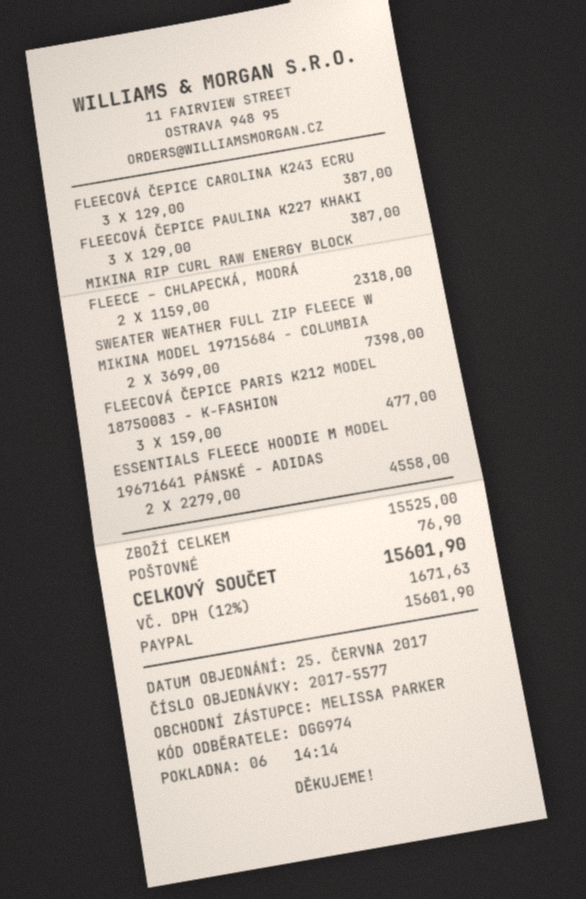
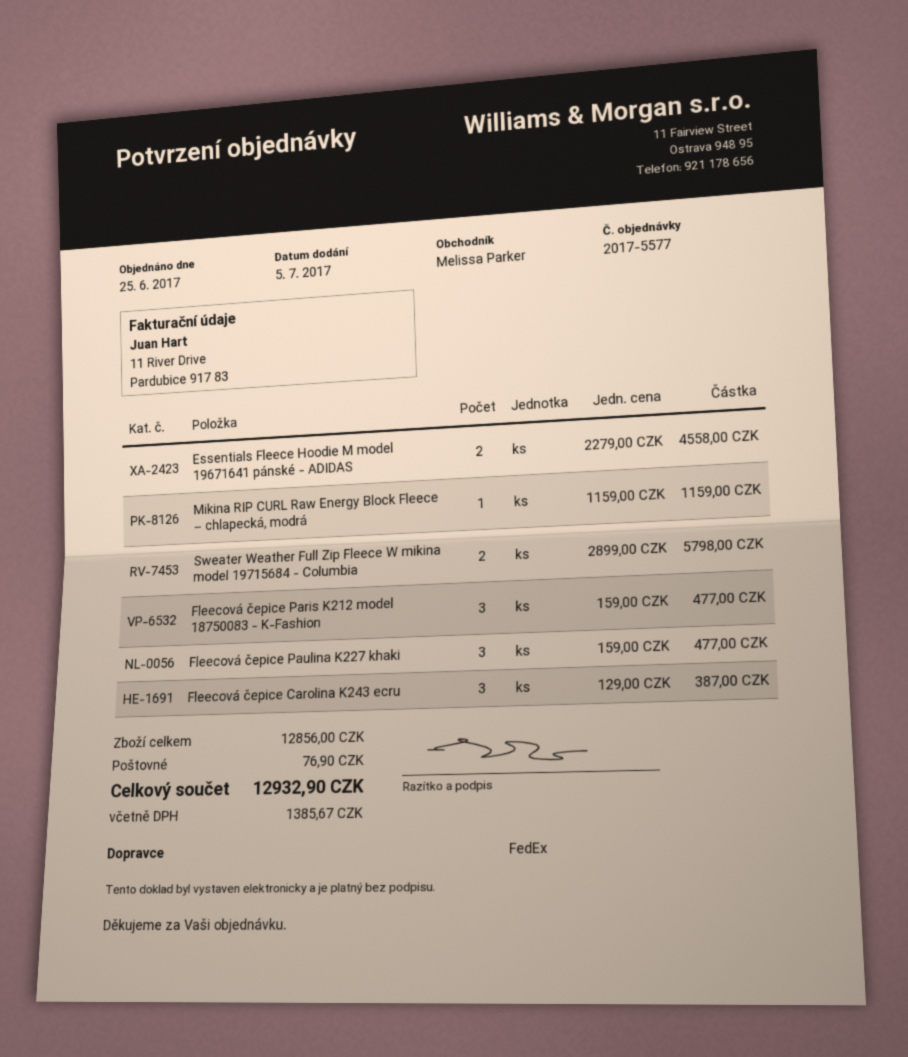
FLEECOVÁ ČEPICE PAULINA K227 KHAKI: 3 x 129.00 = 387.00 -> 3 x 159.00 = 477.00
MIKINA RIP CURL RAW ENERGY BLOCK FLEECE – CHLAPECKÁ, MODRÁ: 2 x 1159.00 = 2318.00 -> 1 x 1159.00 = 1159.00
SWEATER WEATHER FULL ZIP FLEECE W MIKINA MODEL 19715684 - COLUMBIA: 2 x 3699.00 = 7398.00 -> 2 x 2899.00 = 5798.00
subtotal: 15525.00 -> 12856.00
tax: 1671.63 -> 1385.67
total: 15601.90 -> 12932.90

